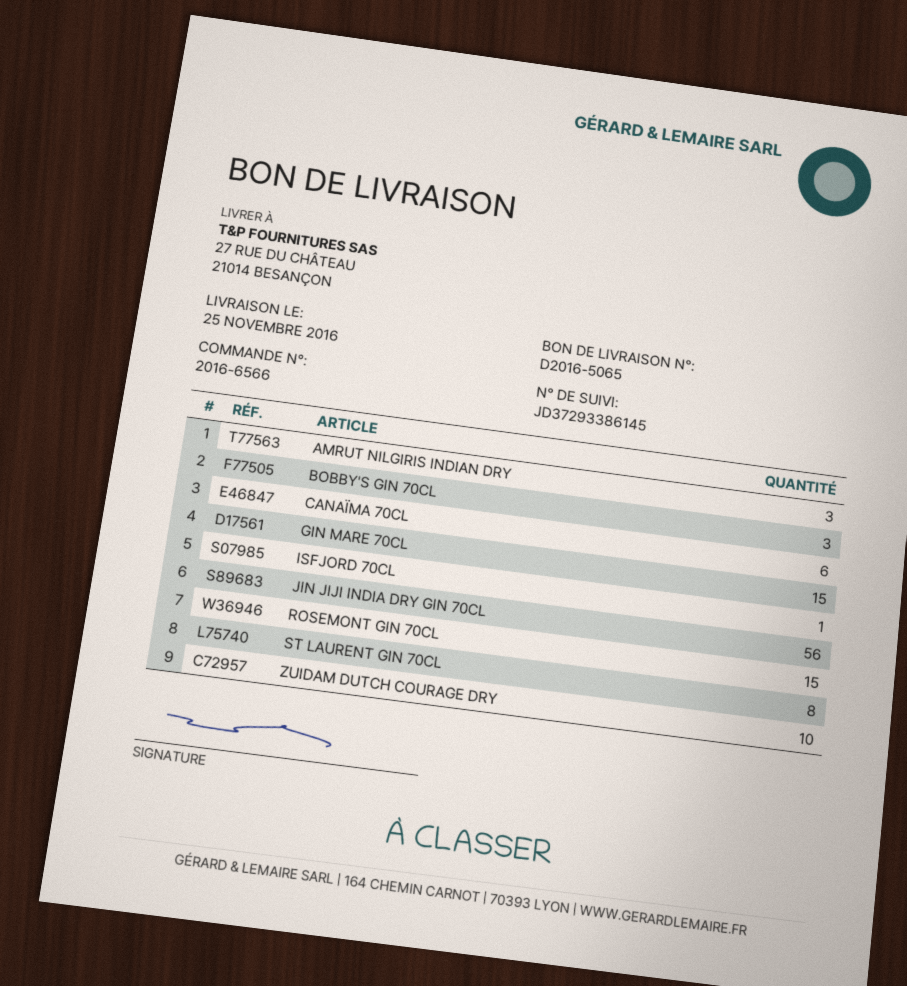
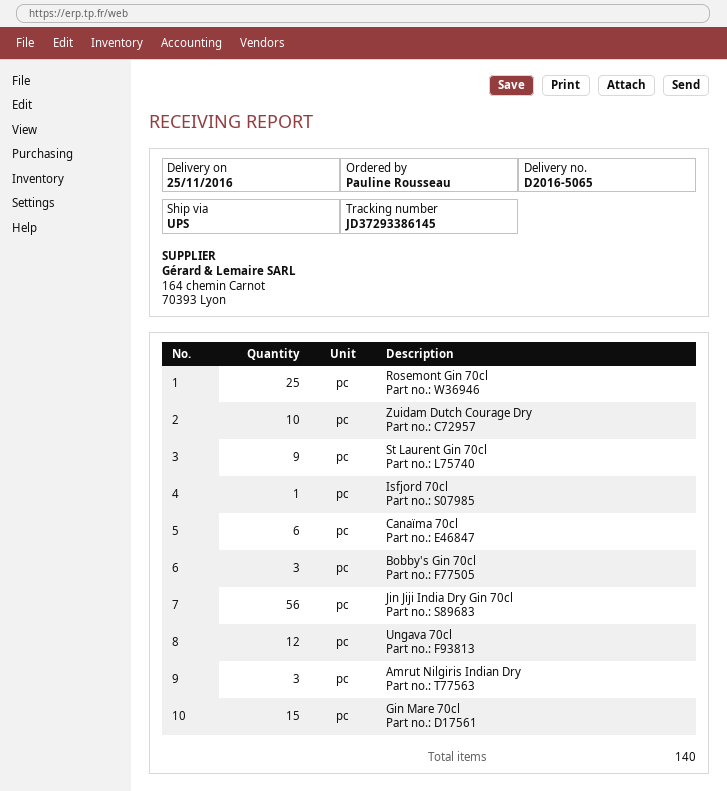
ROSEMONT GIN 70CL: 15 -> 25
ST LAURENT GIN 70CL: 8 -> 9
Ungava 70cl: none -> 12

